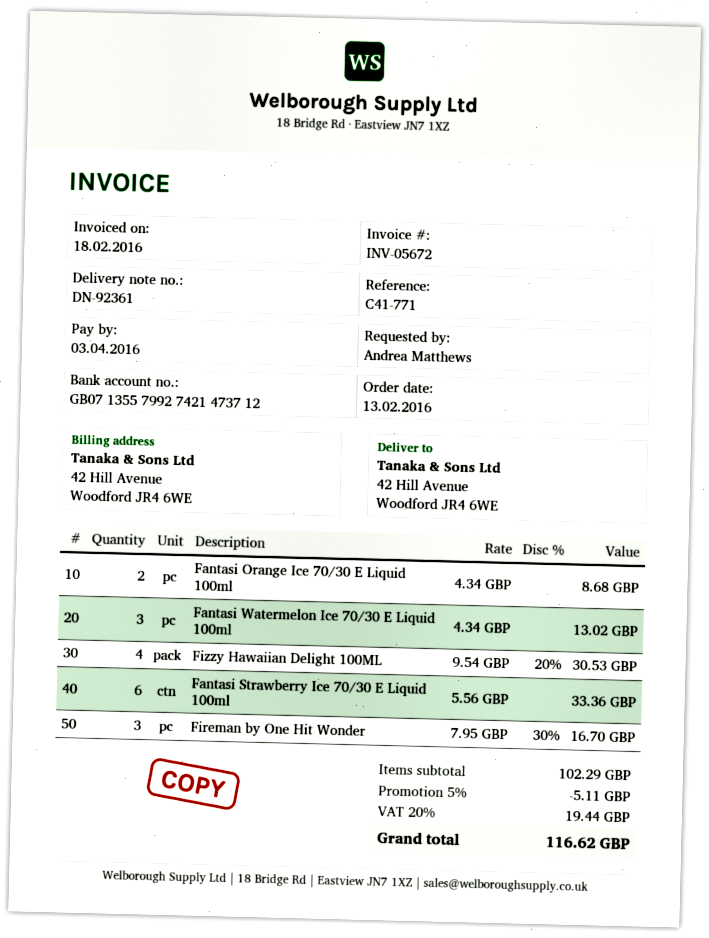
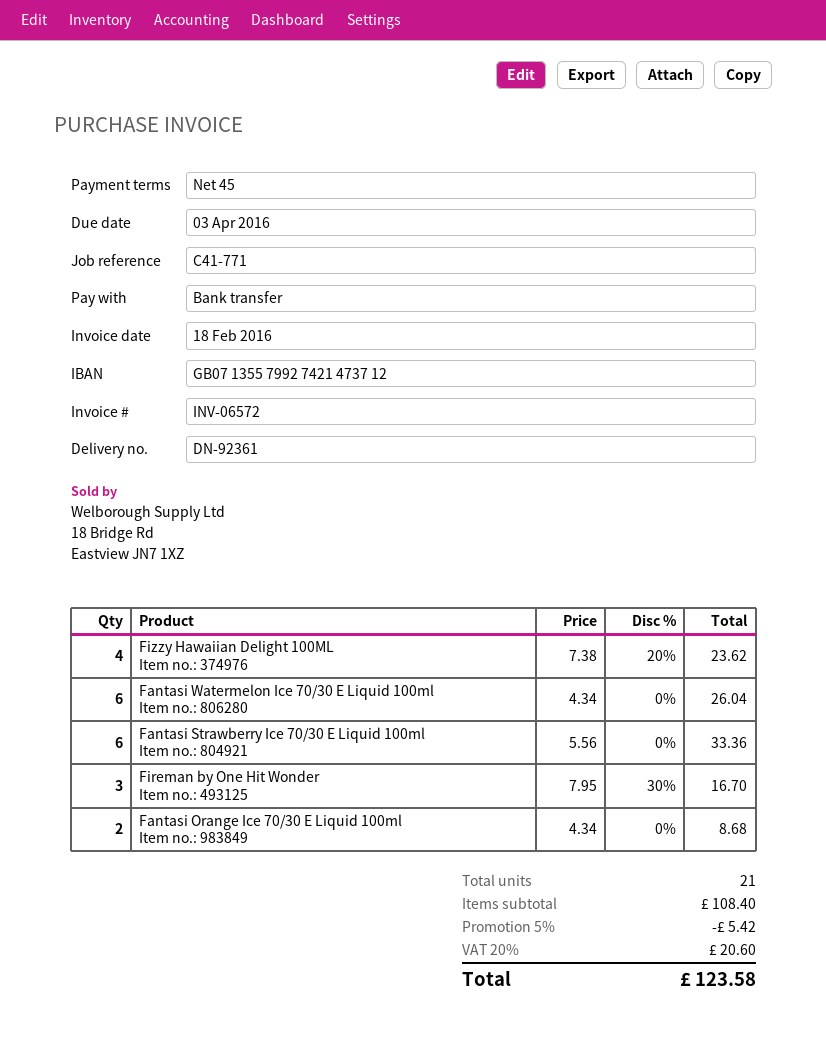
invoice number: INV-05672 -> INV-06572
Fantasi Watermelon Ice 70/30 E Liquid 100ml: 3 x 4.34 = 13.02 -> 6 x 4.34 = 26.04
Fizzy Hawaiian Delight 100ML: 4 x 9.54 - 20% = 30.53 -> 4 x 7.38 - 20% = 23.62
subtotal: 102.29 -> 108.40
discount: 5% = 5.11 -> 5% = 5.42
tax: 20% = 19.44 -> 20% = 20.60
total: 116.62 -> 123.58

